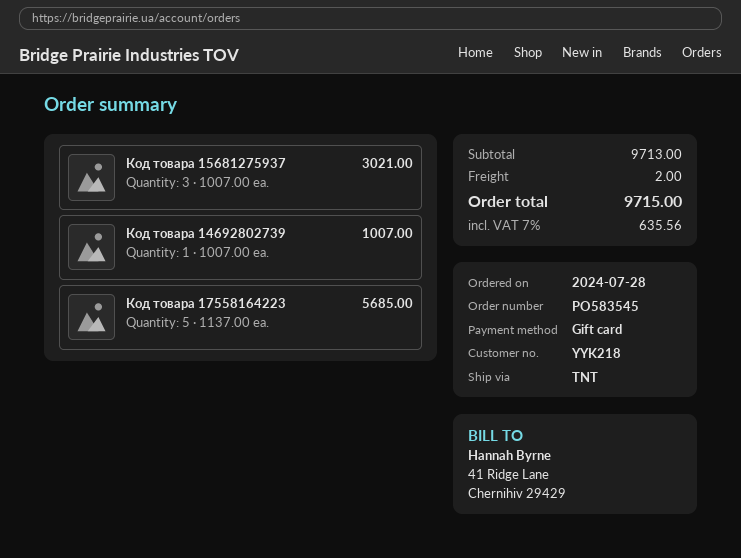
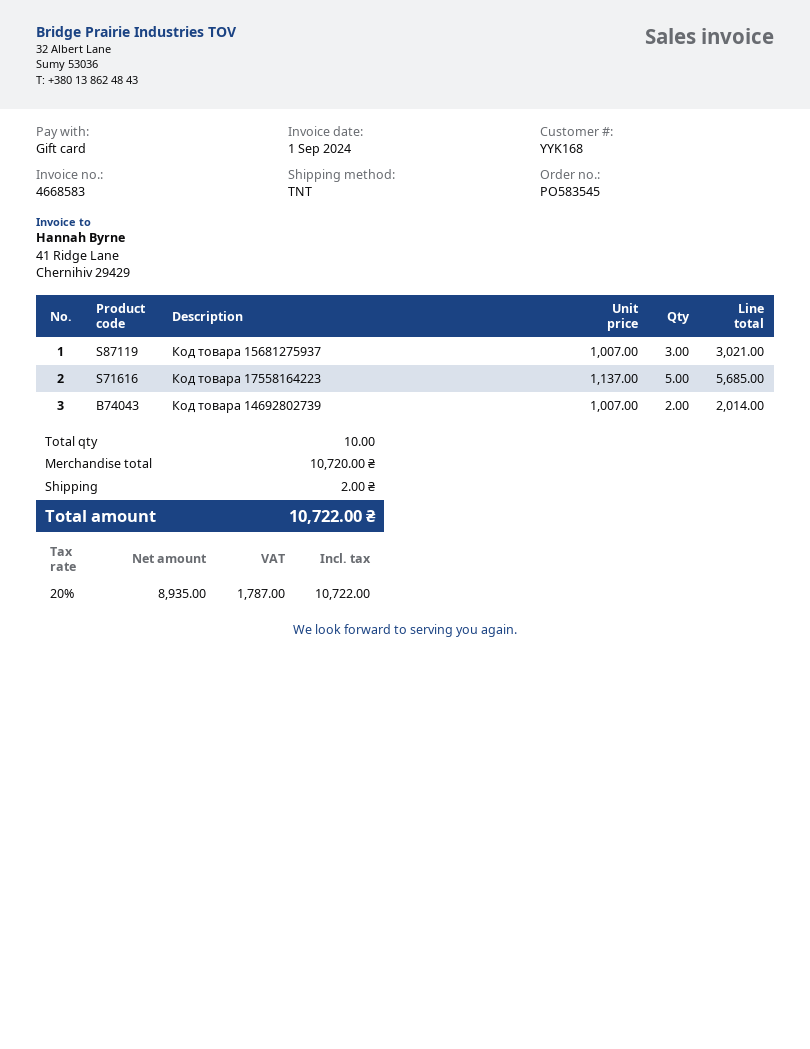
customer number: YYK218 -> YYK168
Код товара 14692802739: 1 x 1007.00 = 1007.00 -> 2 x 1007.00 = 2014.00
subtotal: 9713.00 -> 10720.00
tax: 7% = 635.56 -> 20% = 1787.00
total: 9715.00 -> 10722.00

